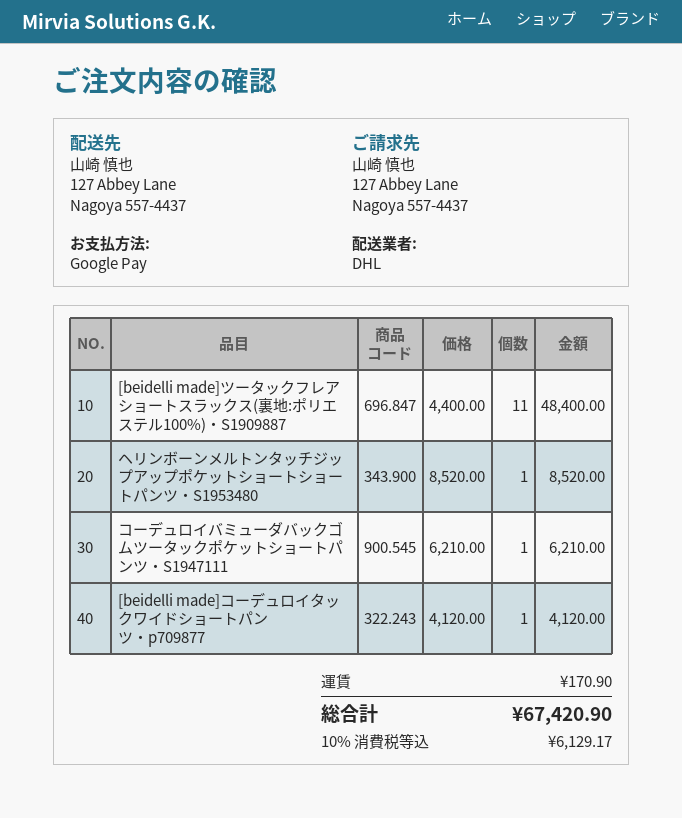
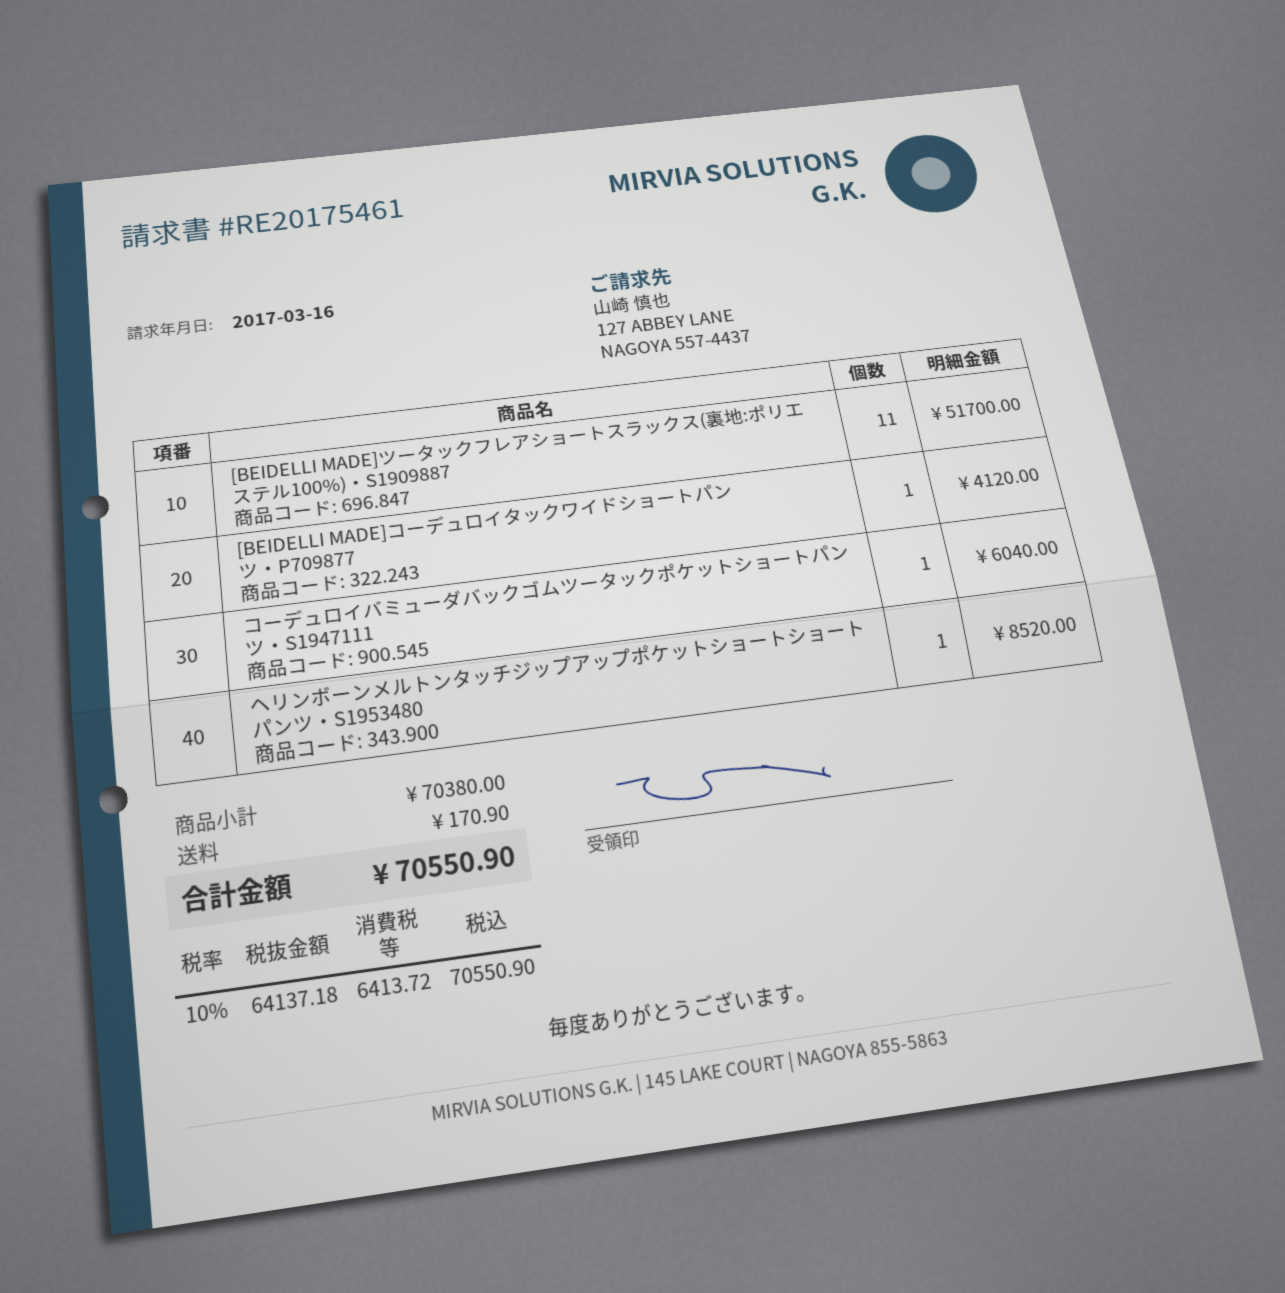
[beidelli made]ツータックフレアショートスラックス(裏地:ポリエステル100%)・S1909887: 11 for 48400.00 -> 11 for 51700.00
コーデュロイバミューダバックゴムツータックポケットショートパンツ・S1947111: 1 for 6210.00 -> 1 for 6040.00
tax: 10% = 6129.17 -> 10% = 6413.72
total: 67420.90 -> 70550.90

